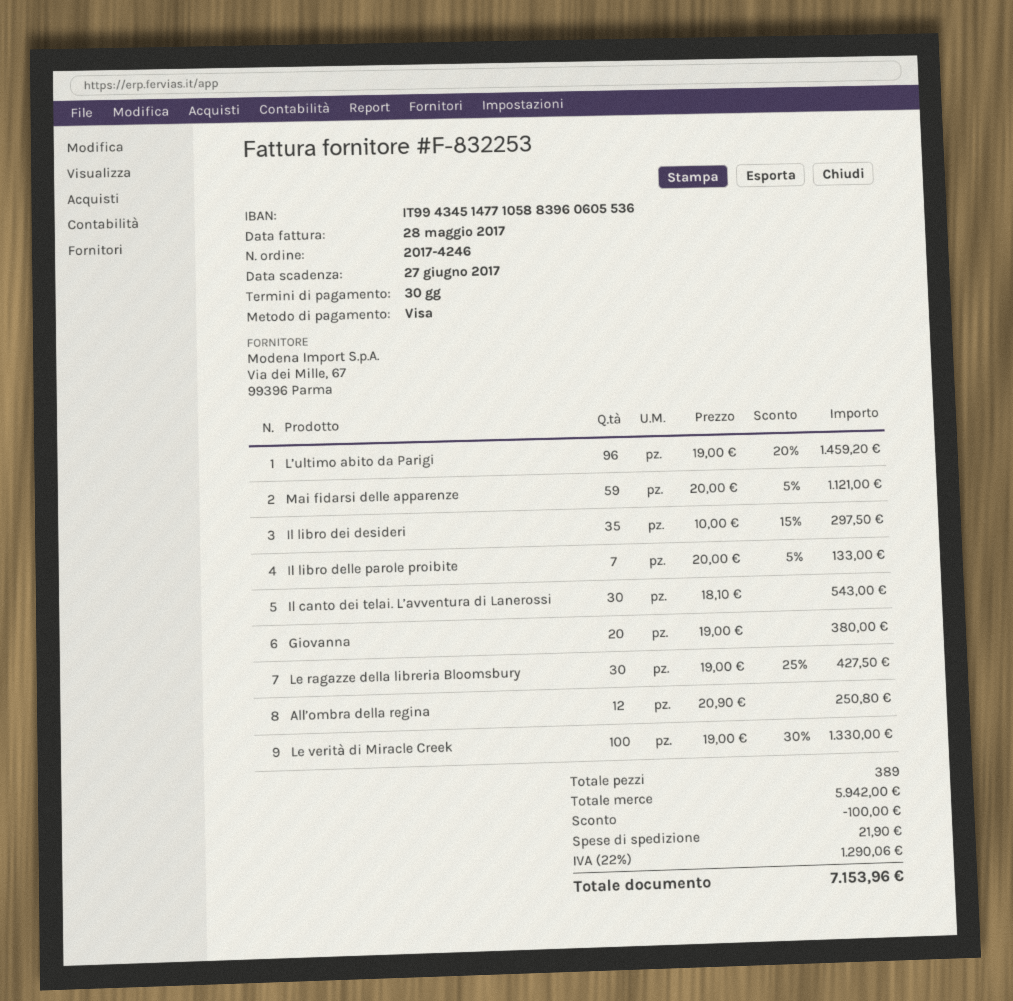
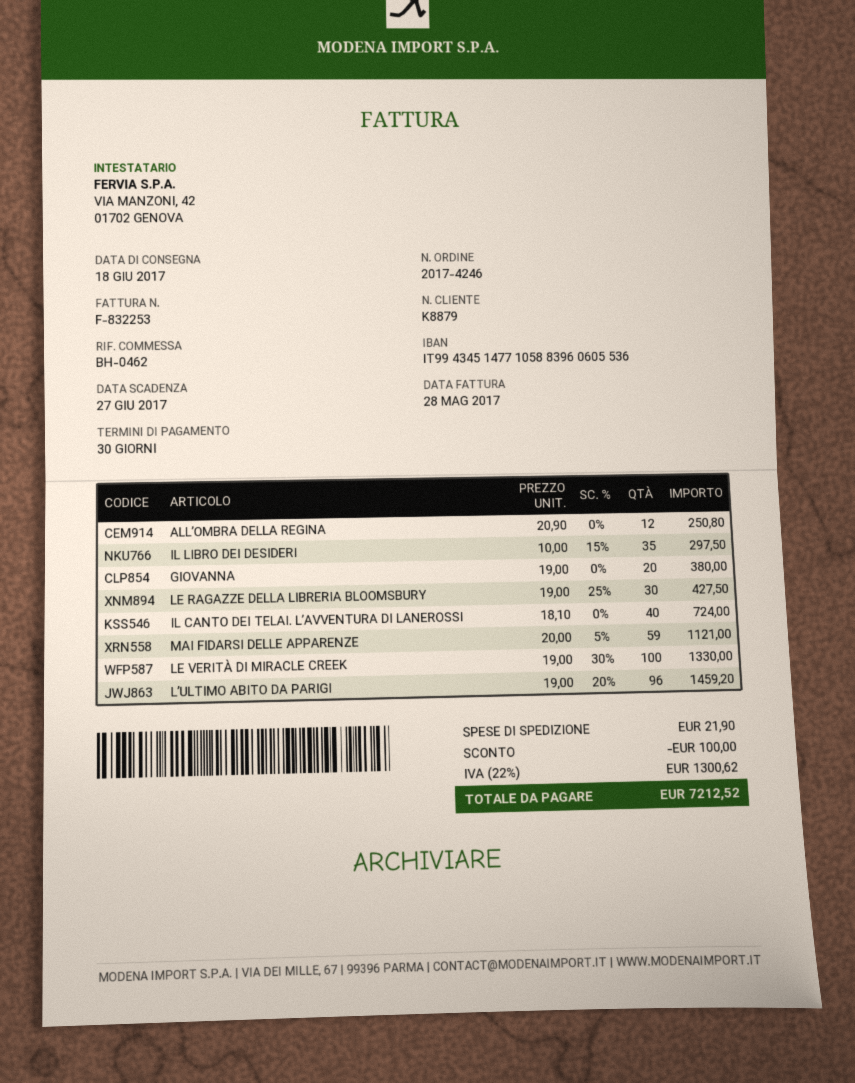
Il libro delle parole proibite: 7 x 20.00 - 5% = 133.00 -> none
Il canto dei telai. L’avventura di Lanerossi: 30 x 18.10 = 543.00 -> 40 x 18.10 = 724.00
tax: 22% = 1290.06 -> 22% = 1300.62
total: 7153.96 -> 7212.52

